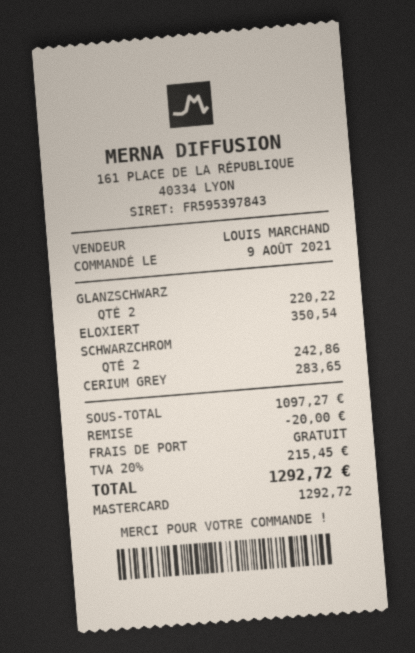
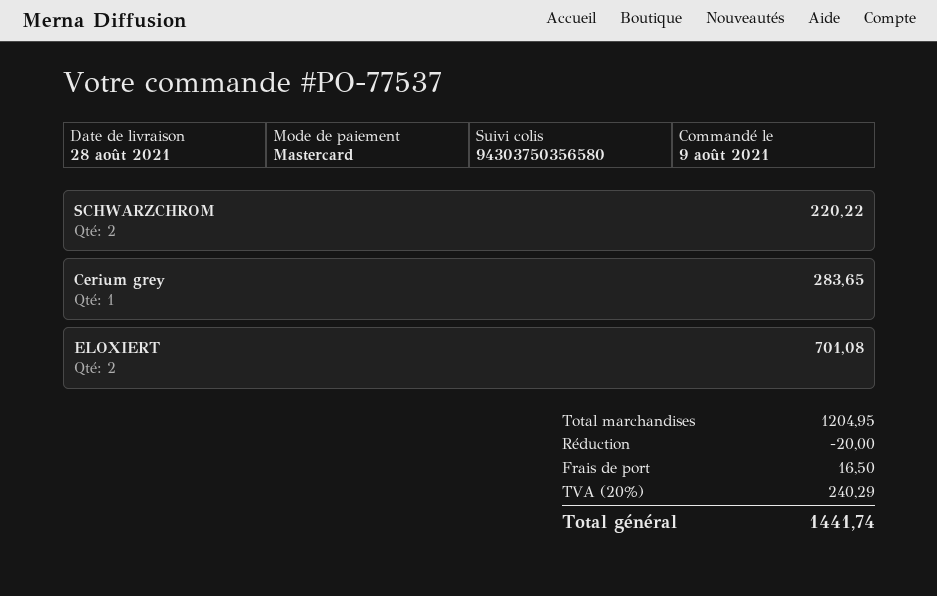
GLANZSCHWARZ: 2 for 220.22 -> none
ELOXIERT: 1 for 350.54 -> 2 for 701.08
SCHWARZCHROM: 2 for 242.86 -> 2 for 220.22
subtotal: 1097.27 -> 1204.95
shipping: 0.00 -> 16.50
tax: 20% = 215.45 -> 20% = 240.29
total: 1292.72 -> 1441.74

